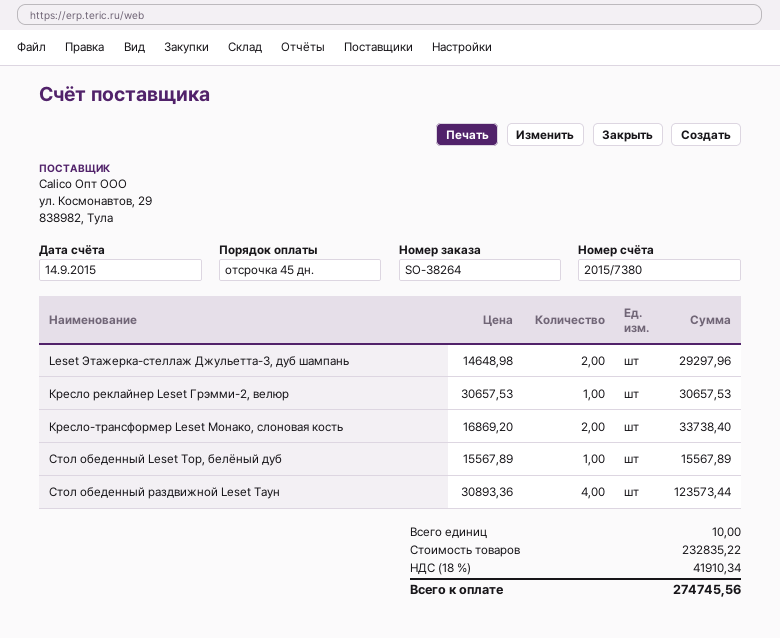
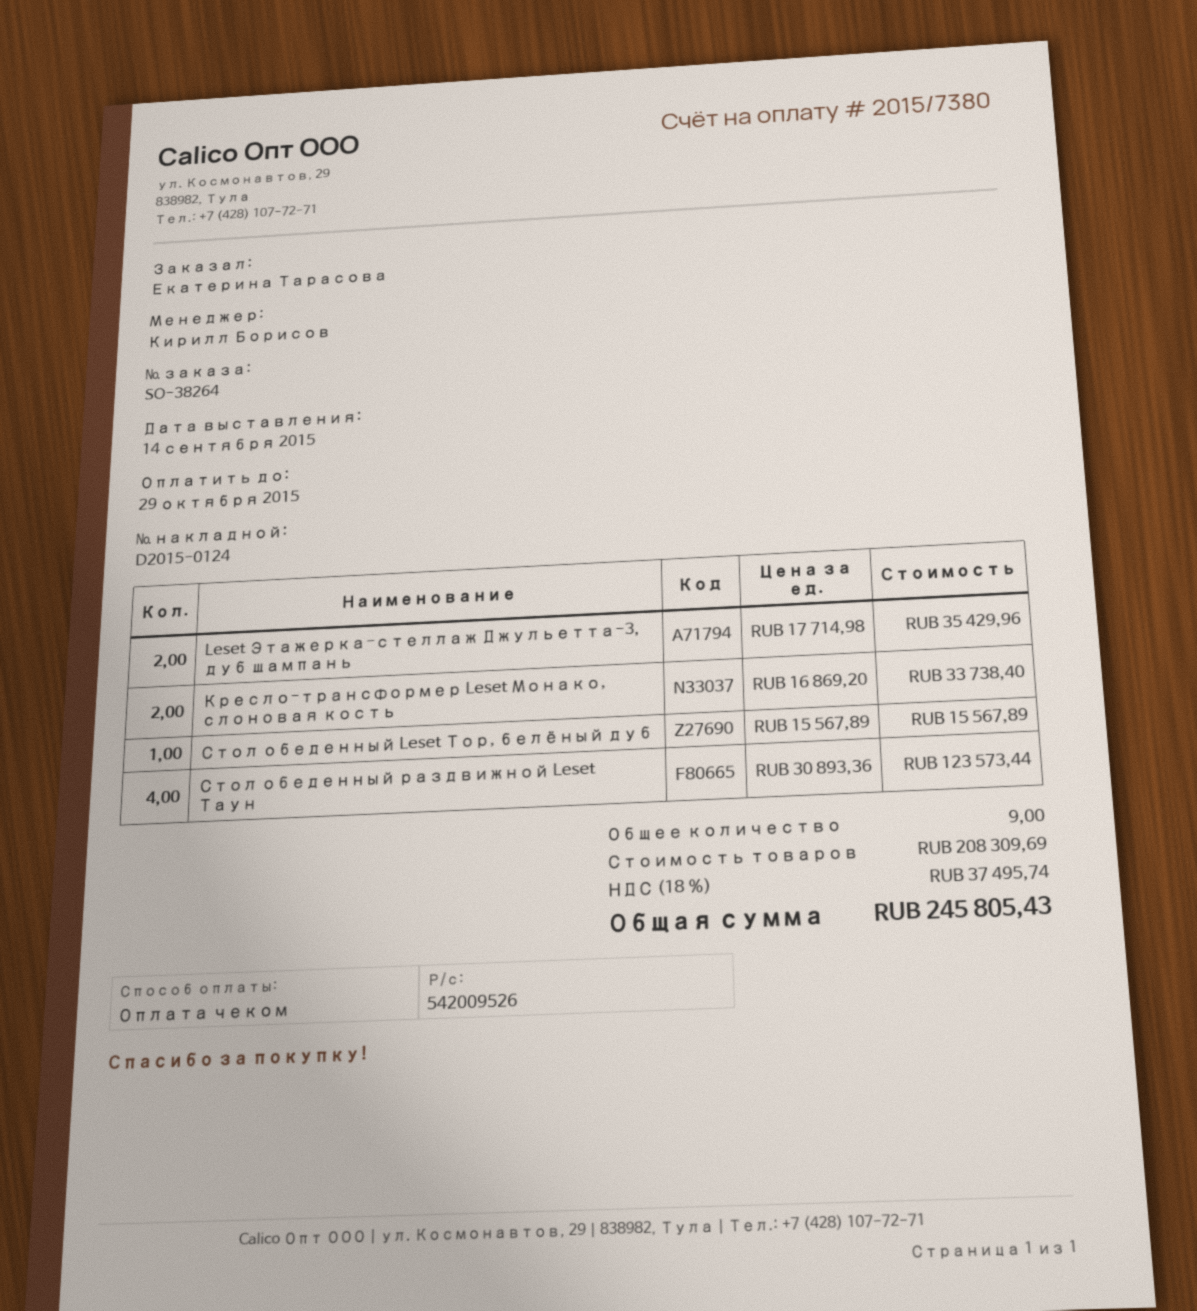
Leset Этажерка-стеллаж Джульетта-3, дуб шампань: 2 x 14648.98 = 29297.96 -> 2 x 17714.98 = 35429.96
Кресло реклайнер Leset Грэмми-2, велюр: 1 x 30657.53 = 30657.53 -> none
total quantity: 10 -> 9
subtotal: 232835.22 -> 208309.69
tax: 18% = 41910.34 -> 18% = 37495.74
total: 274745.56 -> 245805.43

